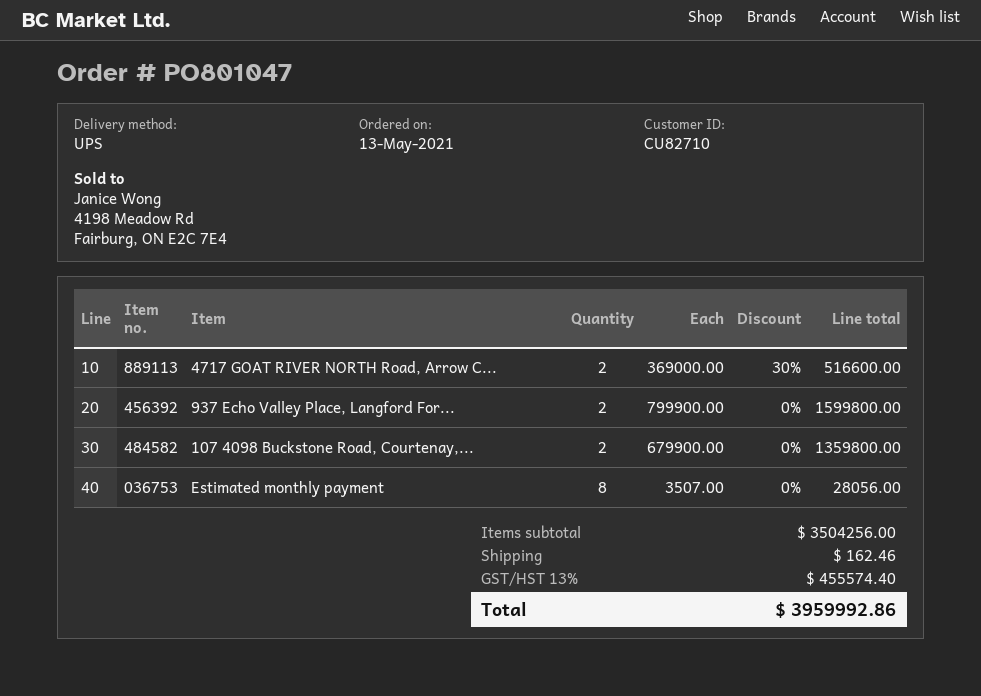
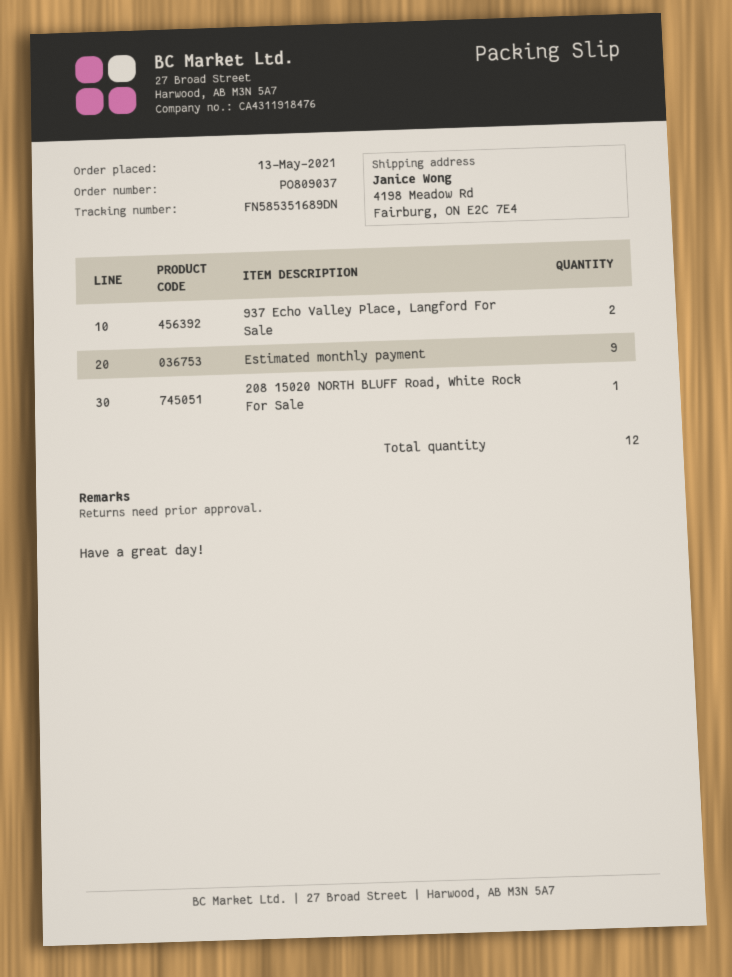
order number: PO801047 -> PO809037
4717 GOAT RIVER NORTH Road, Arrow C...: 2 -> none
107 4098 Buckstone Road, Courtenay,...: 2 -> none
Estimated monthly payment: 8 -> 9
208 15020 NORTH BLUFF Road, White Rock For Sale: none -> 1

